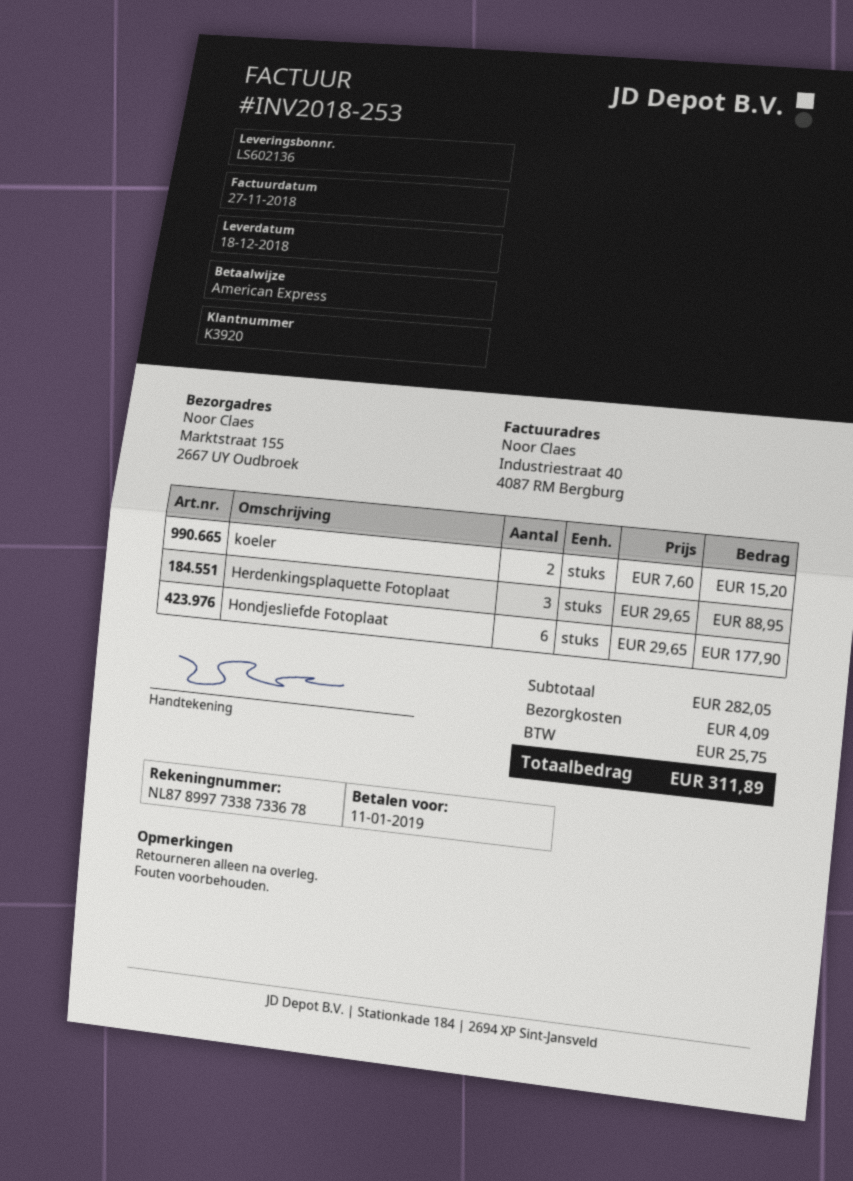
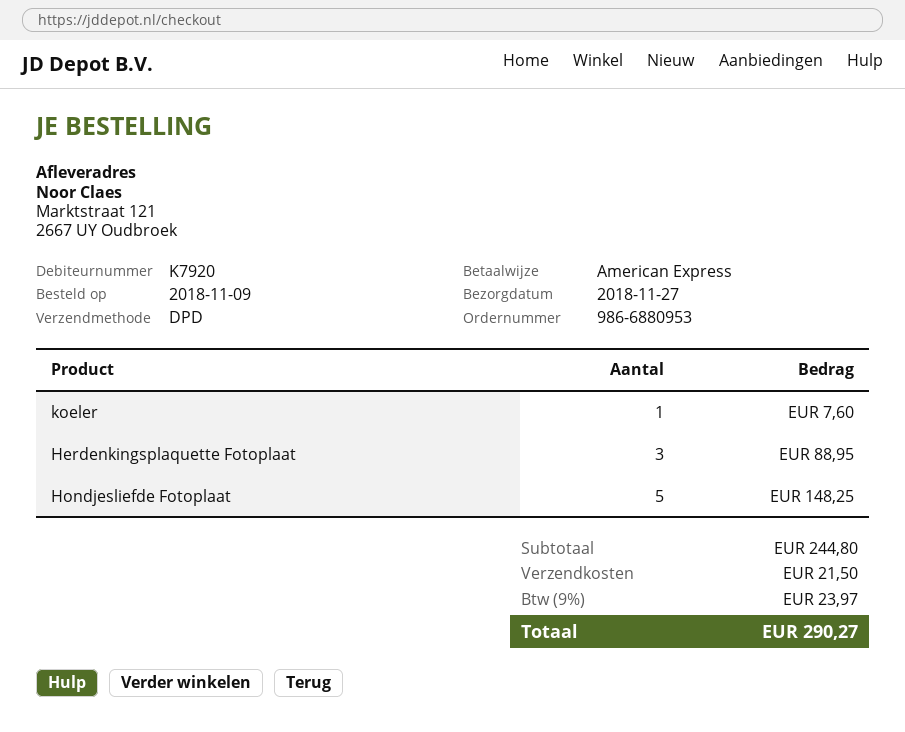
delivery date: 2018-12-18 -> 2018-11-27
customer number: K3920 -> K7920
ship to: Marktstraat 155, 2667 UY Oudbroek -> Marktstraat 121, 2667 UY Oudbroek
koeler: 2 for 15.20 -> 1 for 7.60
Hondjesliefde Fotoplaat: 6 for 177.90 -> 5 for 148.25
subtotal: 282.05 -> 244.80
shipping: 4.09 -> 21.50
tax: 25.75 -> 23.97
total: 311.89 -> 290.27

